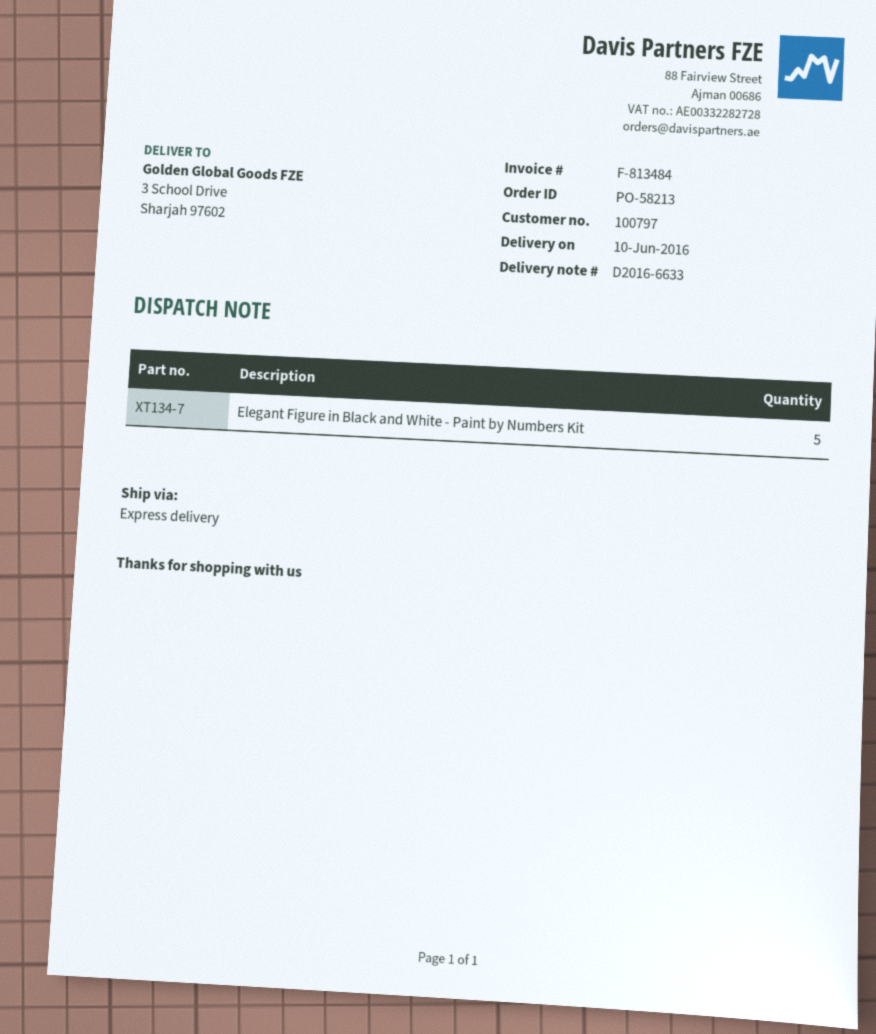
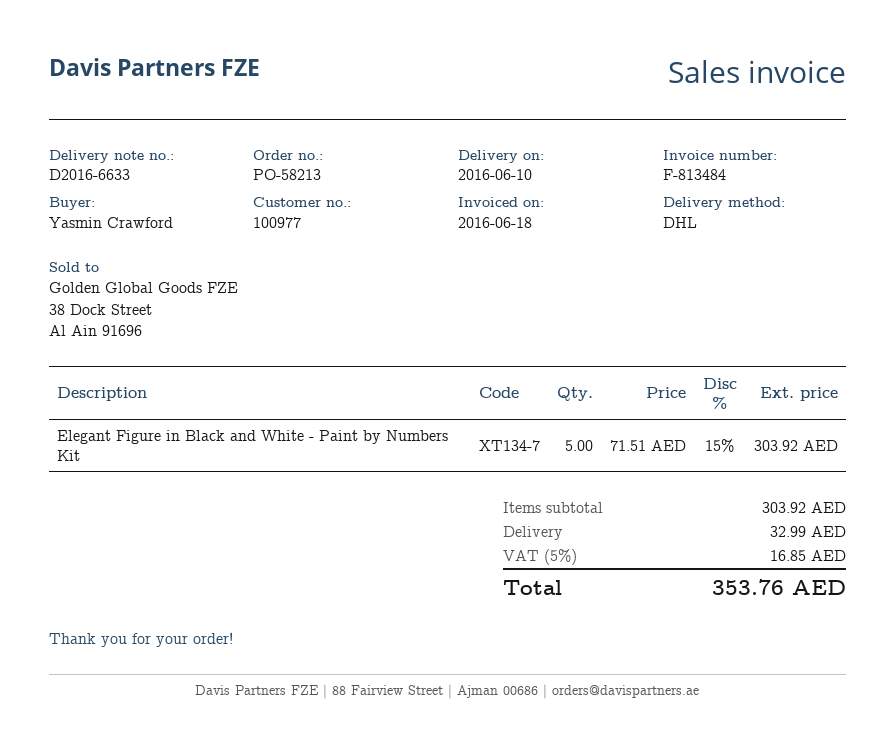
customer number: 100797 -> 100977
shipping method: express -> DHL

